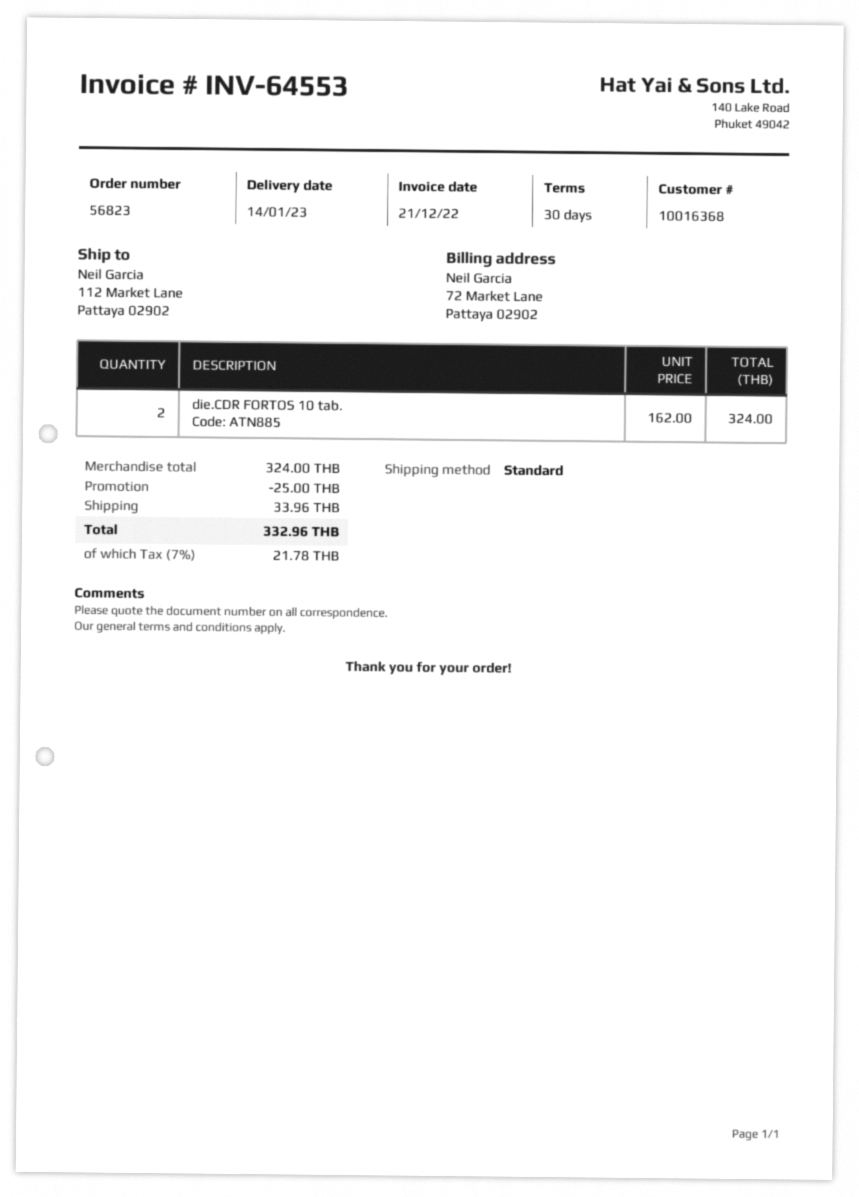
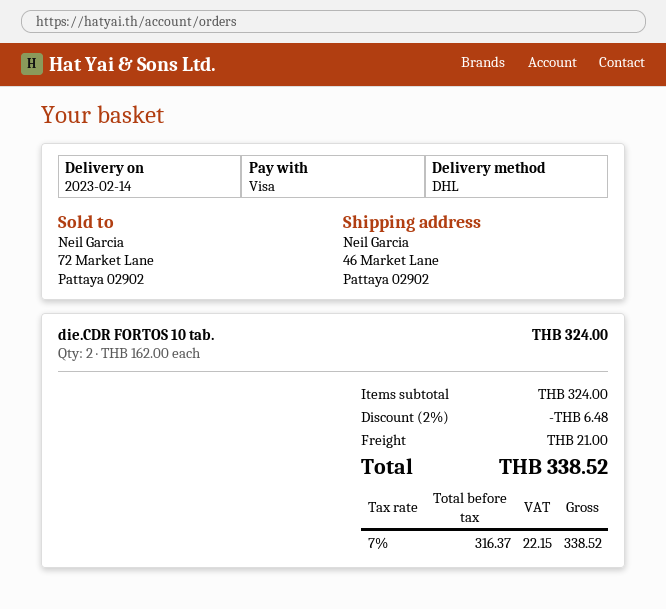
delivery date: 2023-01-14 -> 2023-02-14
shipping method: standard -> DHL
ship to: 112 Market Lane, Pattaya 02902 -> 46 Market Lane, Pattaya 02902
discount: 25.00 -> 6.48
shipping: 33.96 -> 21.00
tax: 7% = 21.78 -> 7% = 22.15
total: 332.96 -> 338.52

